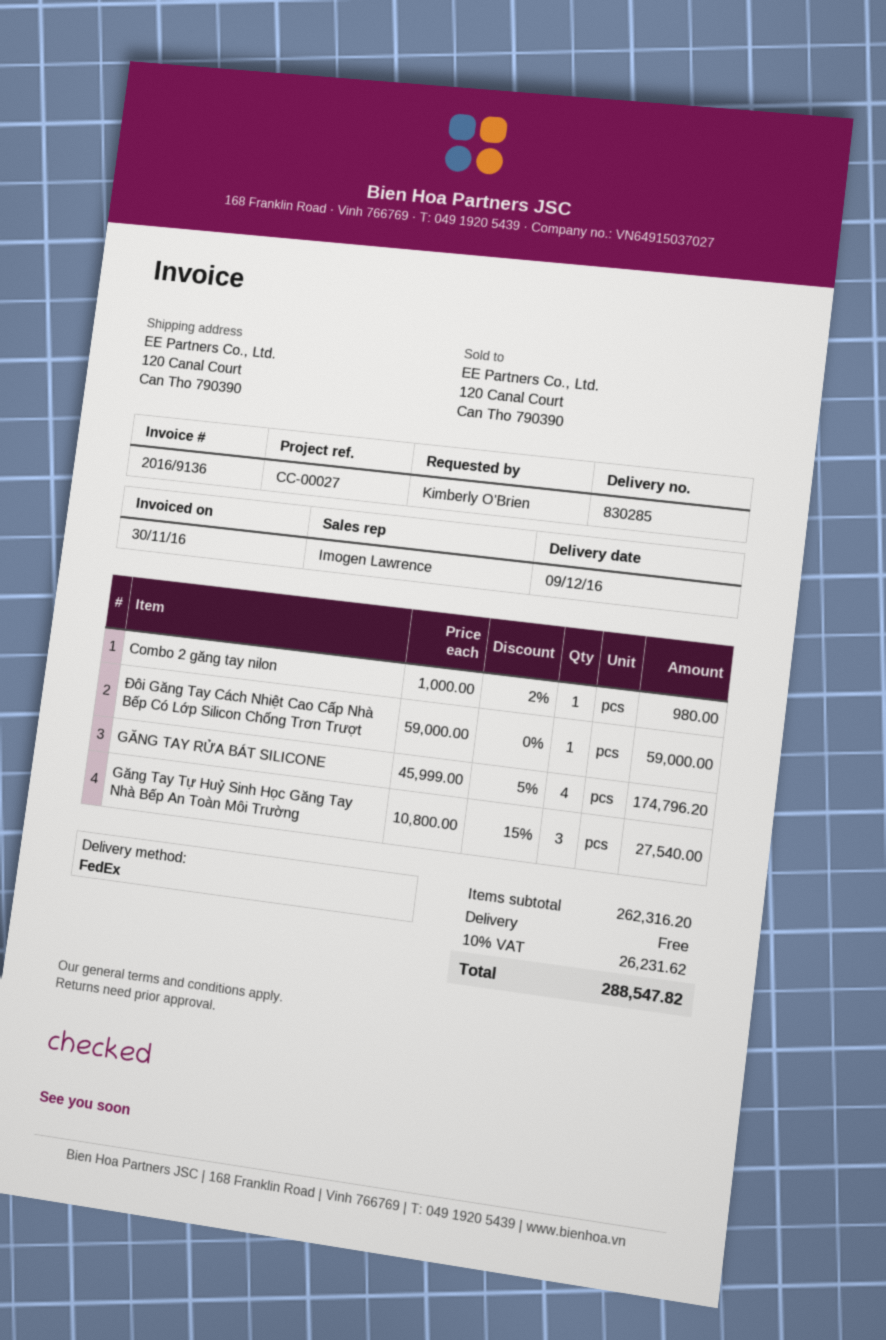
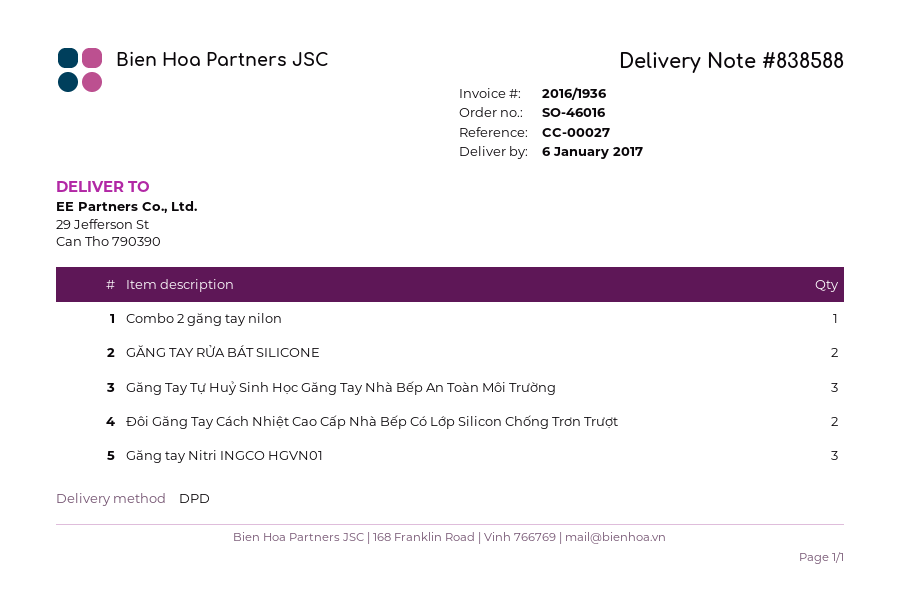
delivery note number: 830285 -> 838588
delivery date: 2016-12-09 -> 2017-01-06
invoice number: 2016/9136 -> 2016/1936
shipping method: FedEx -> DPD
ship to: 120 Canal Court, Can Tho 790390 -> 29 Jefferson St, Can Tho 790390
Đôi Găng Tay Cách Nhiệt Cao Cấp Nhà Bếp Có Lớp Silicon Chống Trơn Trượt: 1 -> 2
GĂNG TAY RỬA BÁT SILICONE: 4 -> 2
Găng tay Nitri INGCO HGVN01: none -> 3

